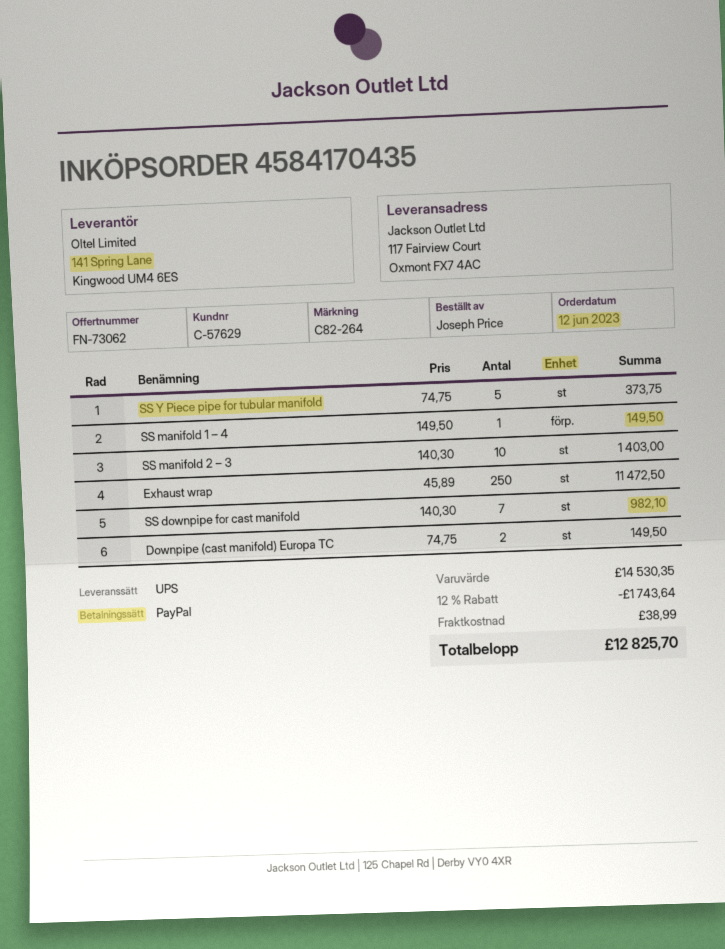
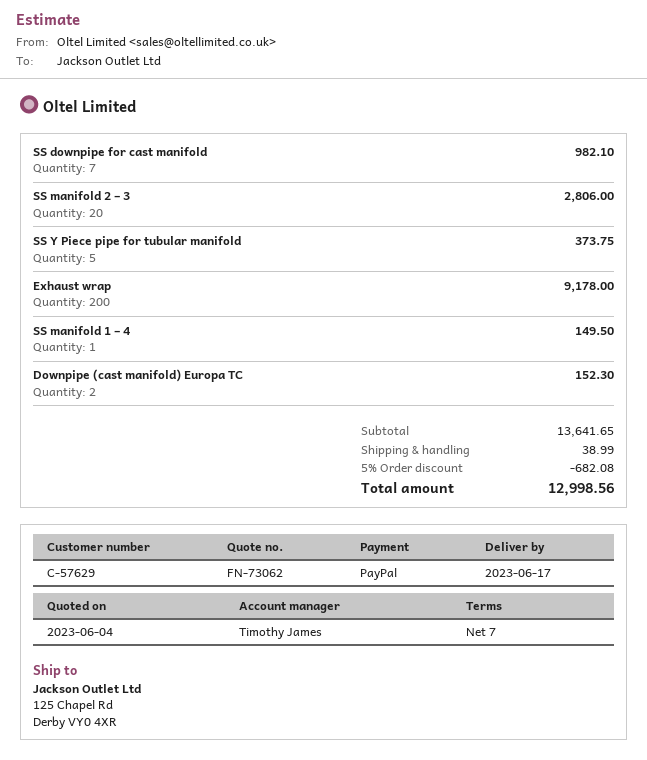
ship to: 117 Fairview Court, Oxmont FX7 4AC -> 125 Chapel Rd, Derby VY0 4XR
SS manifold 2 – 3: 10 for 1403.00 -> 20 for 2806.00
Exhaust wrap: 250 for 11472.50 -> 200 for 9178.00
Downpipe (cast manifold) Europa TC: 2 for 149.50 -> 2 for 152.30
subtotal: 14530.35 -> 13641.65
discount: 12% = 1743.64 -> 5% = 682.08
total: 12825.70 -> 12998.56

